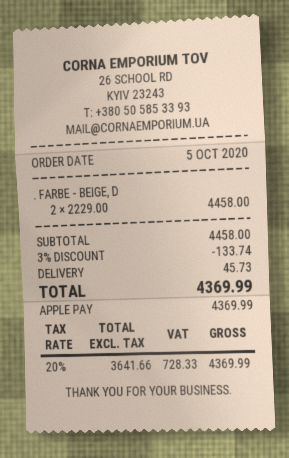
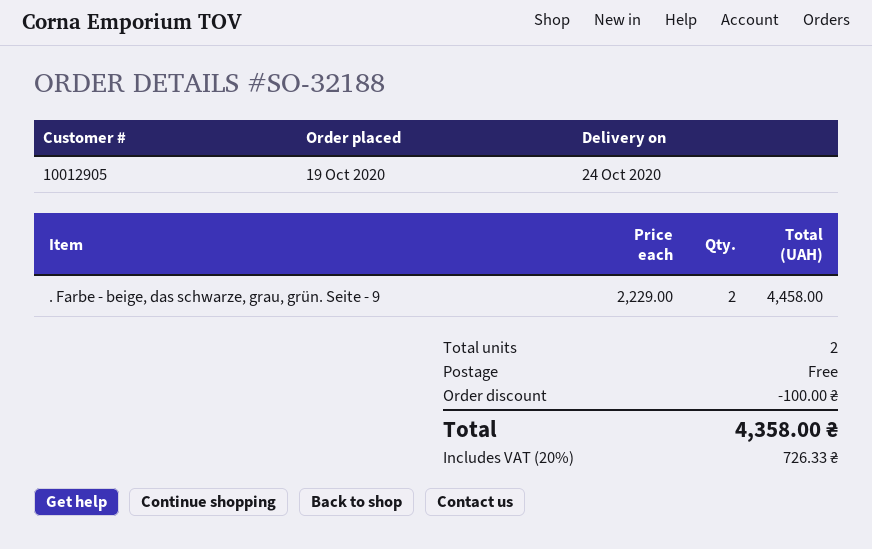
order date: 2020-10-05 -> 2020-10-19
discount: 133.74 -> 100.00
shipping: 45.73 -> 0.00
tax: 20% = 728.33 -> 20% = 726.33
total: 4369.99 -> 4358.00

